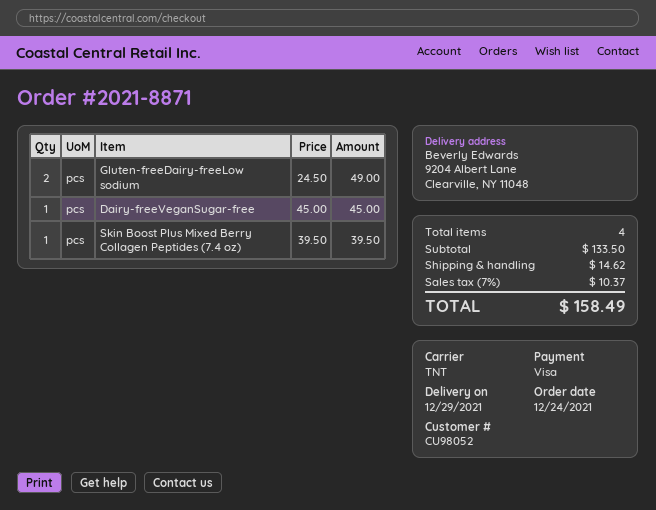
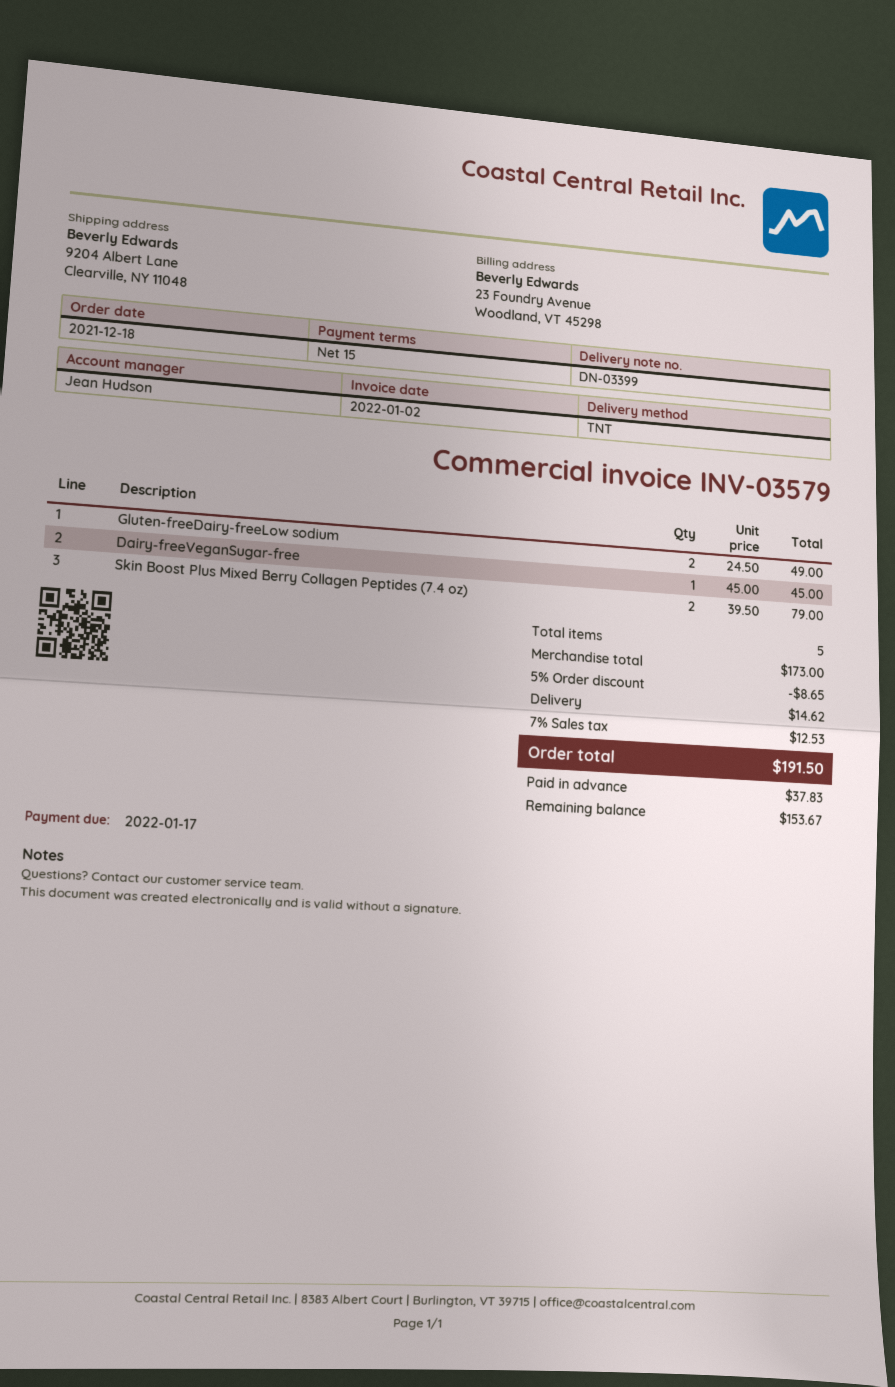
order date: 2021-12-24 -> 2021-12-18
Skin Boost Plus Mixed Berry Collagen Peptides (7.4 oz): 1 x 39.50 = 39.50 -> 2 x 39.50 = 79.00
total quantity: 4 -> 5
subtotal: 133.50 -> 173.00
discount: none -> 5% = 8.65
tax: 7% = 10.37 -> 7% = 12.53
total: 158.49 -> 191.50

